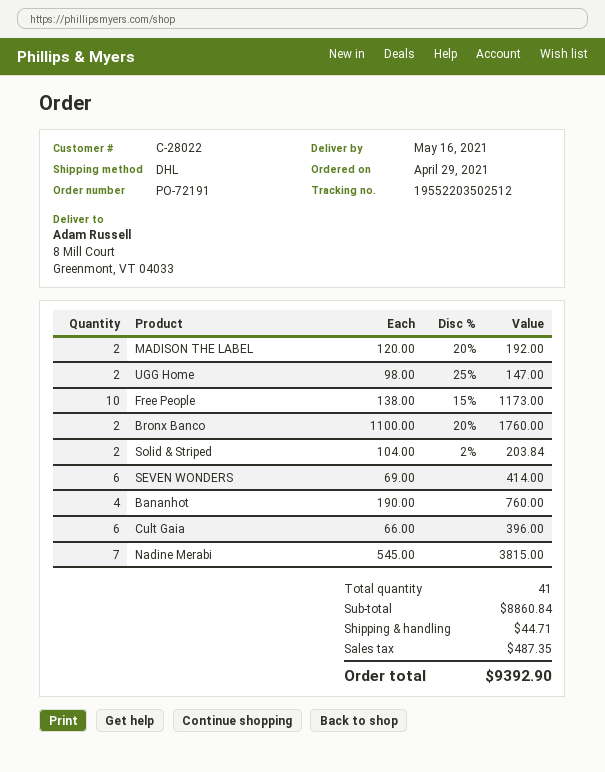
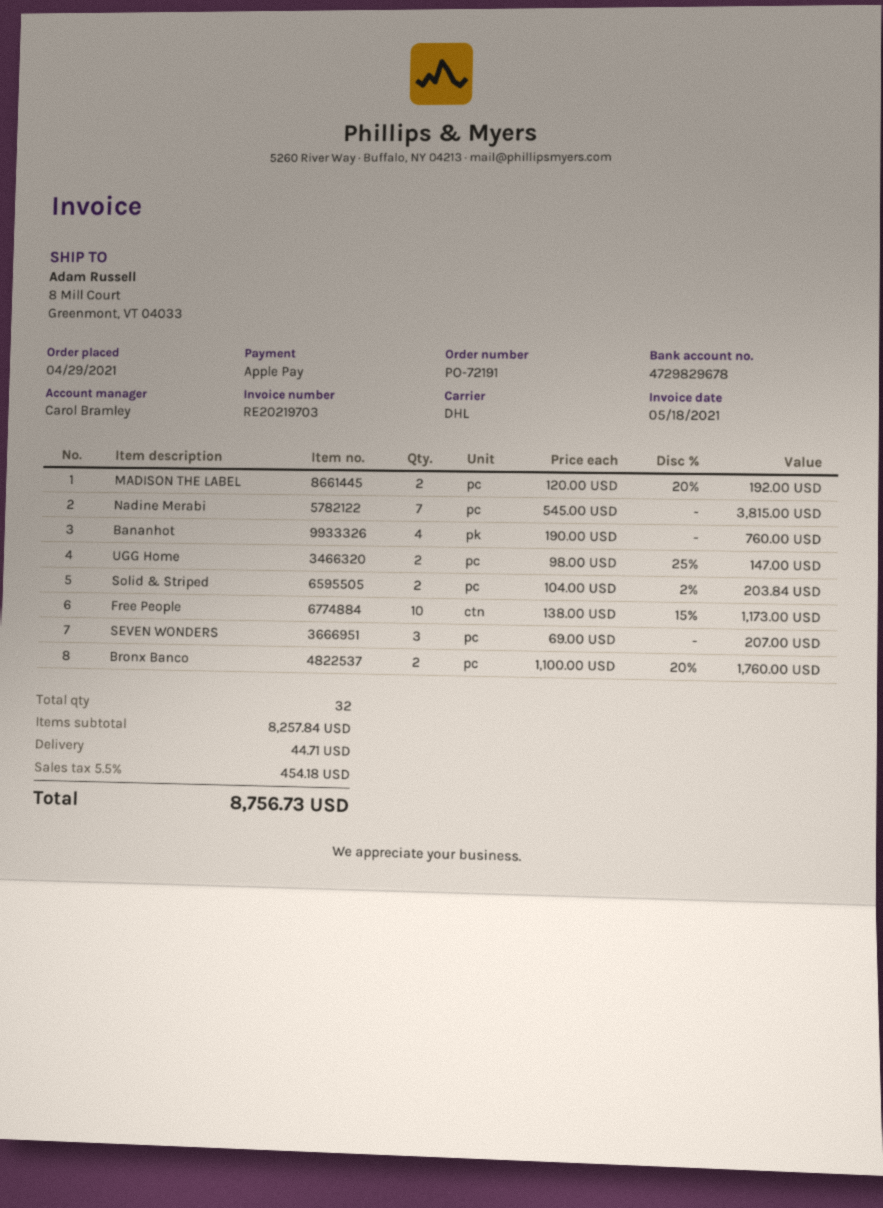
SEVEN WONDERS: 6 x 69.00 = 414.00 -> 3 x 69.00 = 207.00
Cult Gaia: 6 x 66.00 = 396.00 -> none
total quantity: 41 -> 32
subtotal: 8860.84 -> 8257.84
tax: 487.35 -> 454.18
total: 9392.90 -> 8756.73

